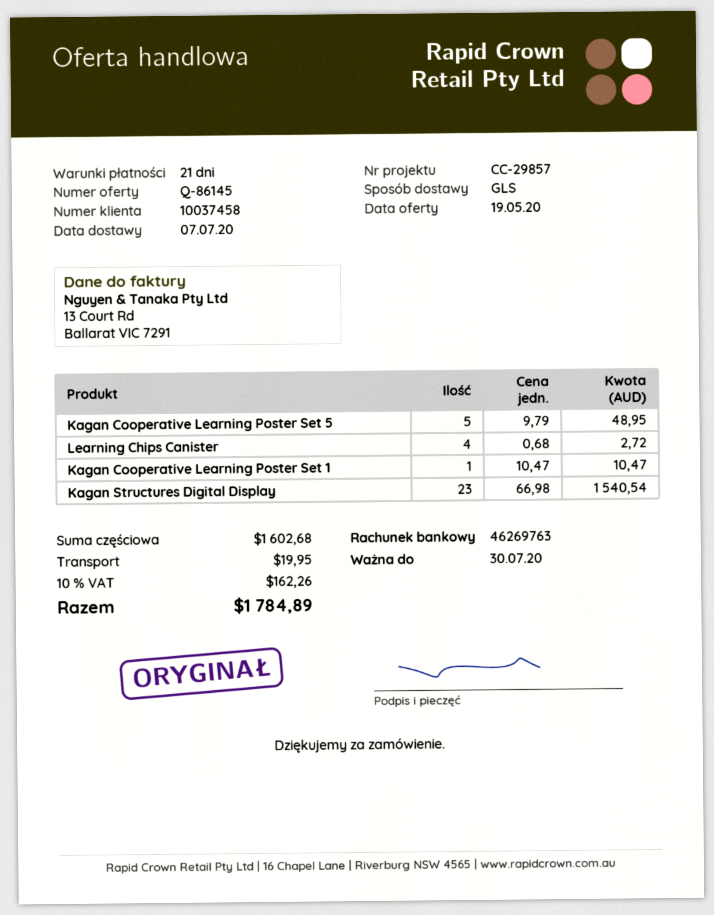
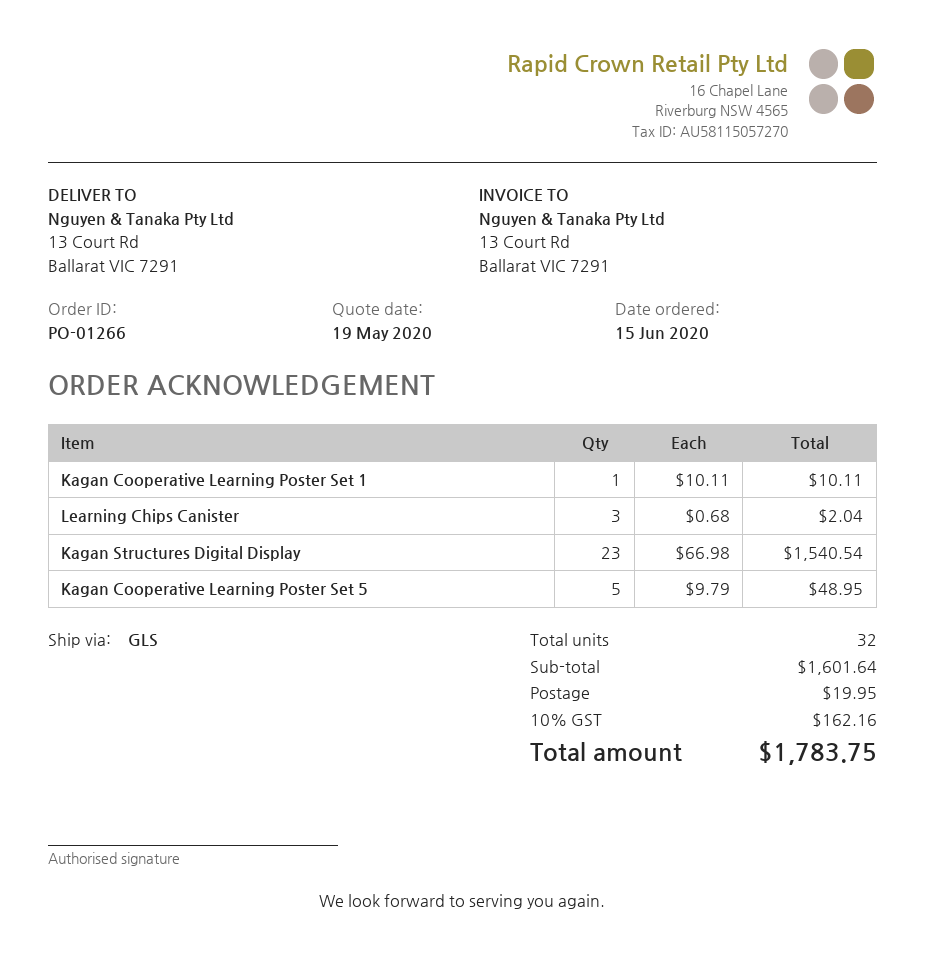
Learning Chips Canister: 4 x 0.68 = 2.72 -> 3 x 0.68 = 2.04
Kagan Cooperative Learning Poster Set 1: 1 x 10.47 = 10.47 -> 1 x 10.11 = 10.11
subtotal: 1602.68 -> 1601.64
tax: 10% = 162.26 -> 10% = 162.16
total: 1784.89 -> 1783.75

